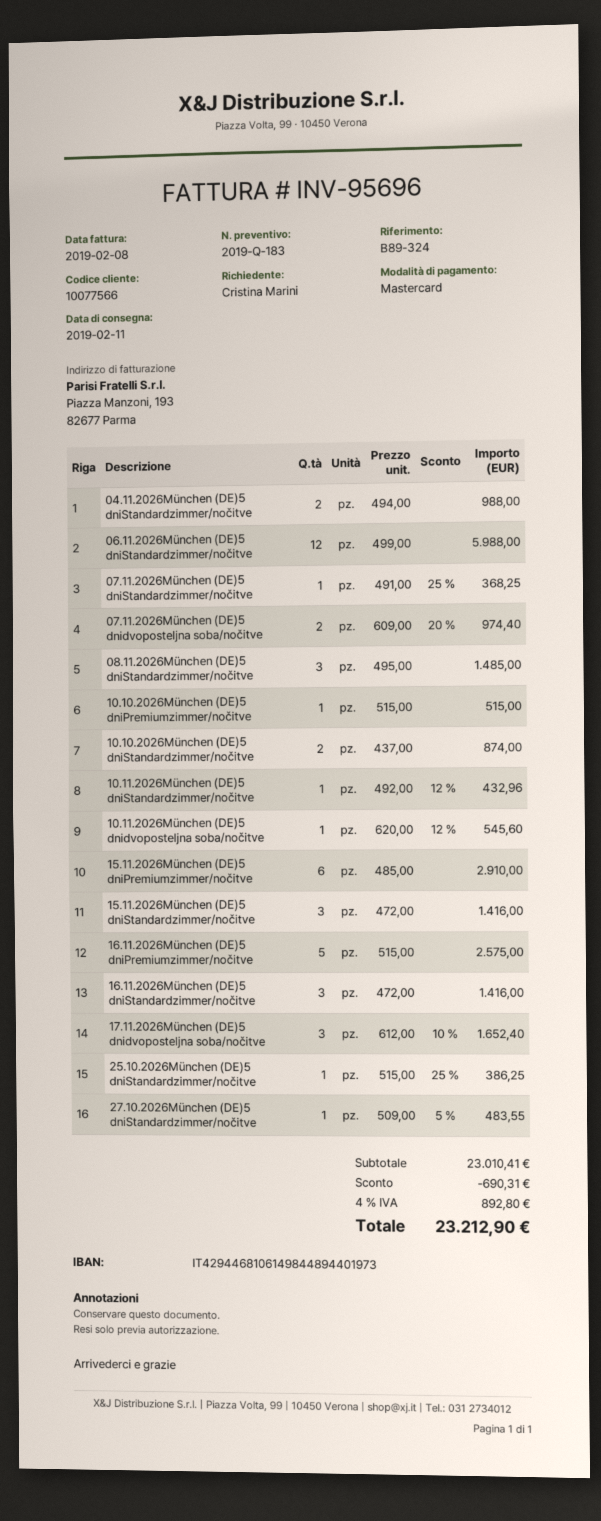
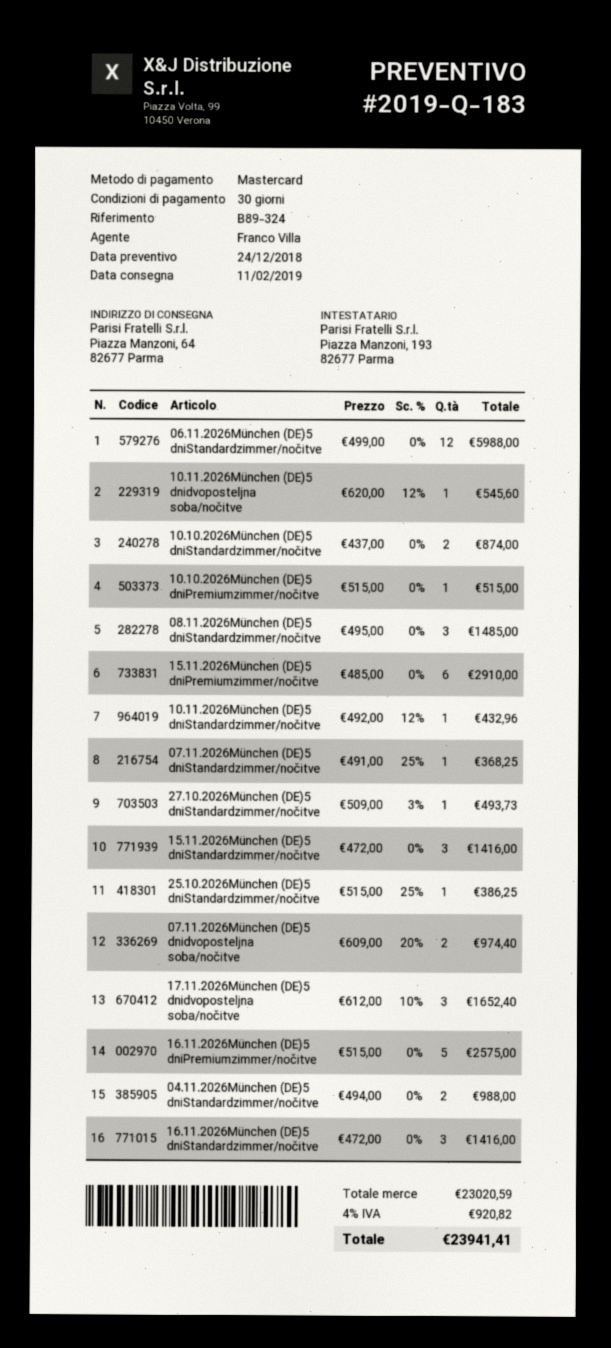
27.10.2026München (DE)5 dniStandardzimmer/nočitve: 1 x 509.00 - 5% = 483.55 -> 1 x 509.00 - 3% = 493.73
subtotal: 23010.41 -> 23020.59
discount: 690.31 -> none
tax: 4% = 892.80 -> 4% = 920.82
total: 23212.90 -> 23941.41

